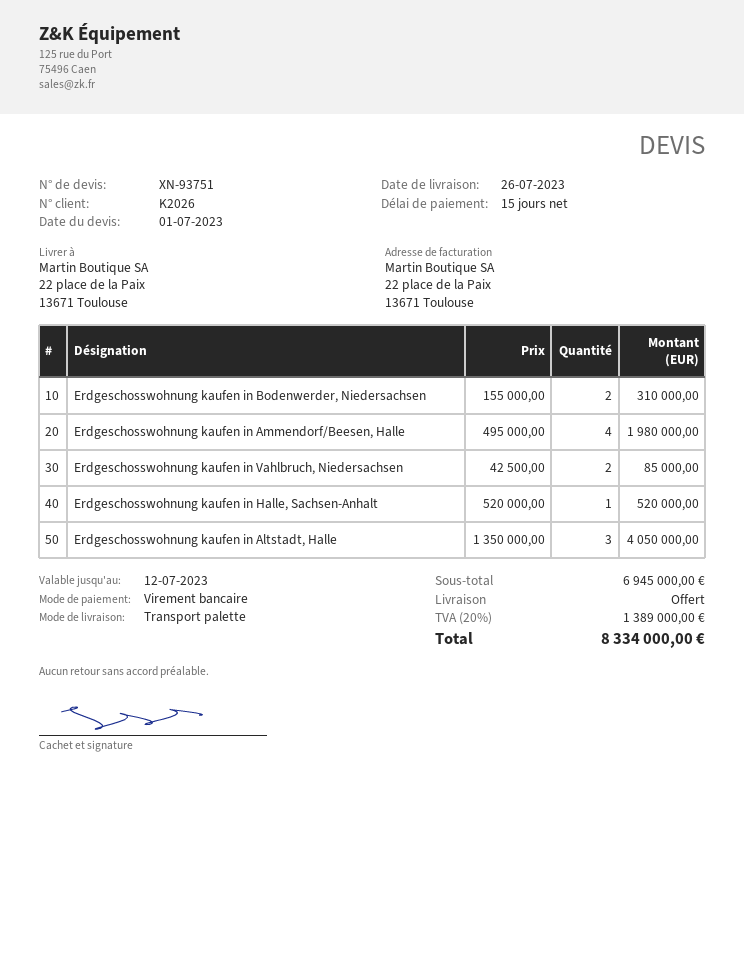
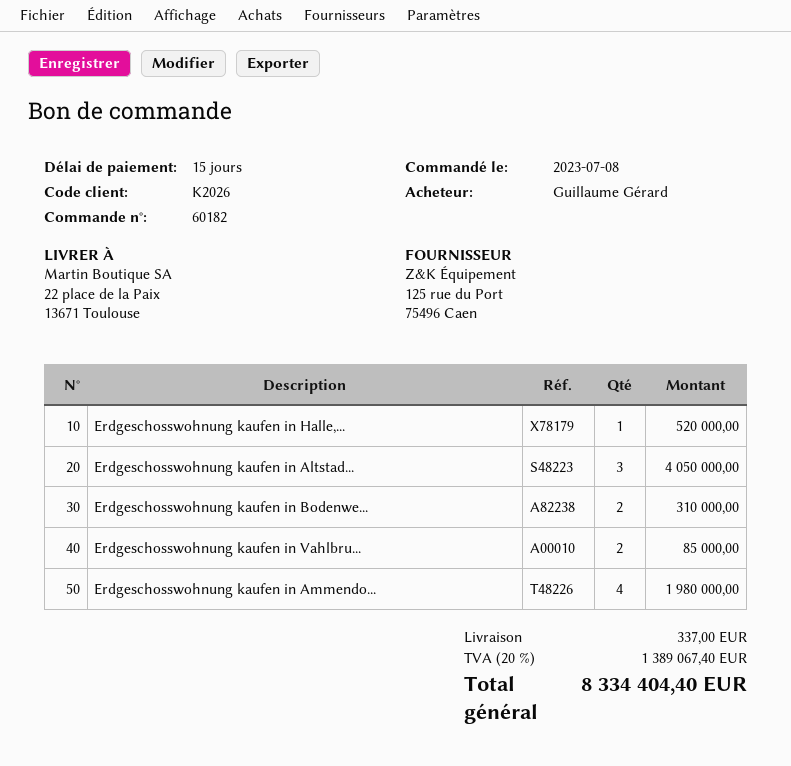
shipping: 0.00 -> 337.00
tax: 20% = 1389000.00 -> 20% = 1389067.40
total: 8334000.00 -> 8334404.40

